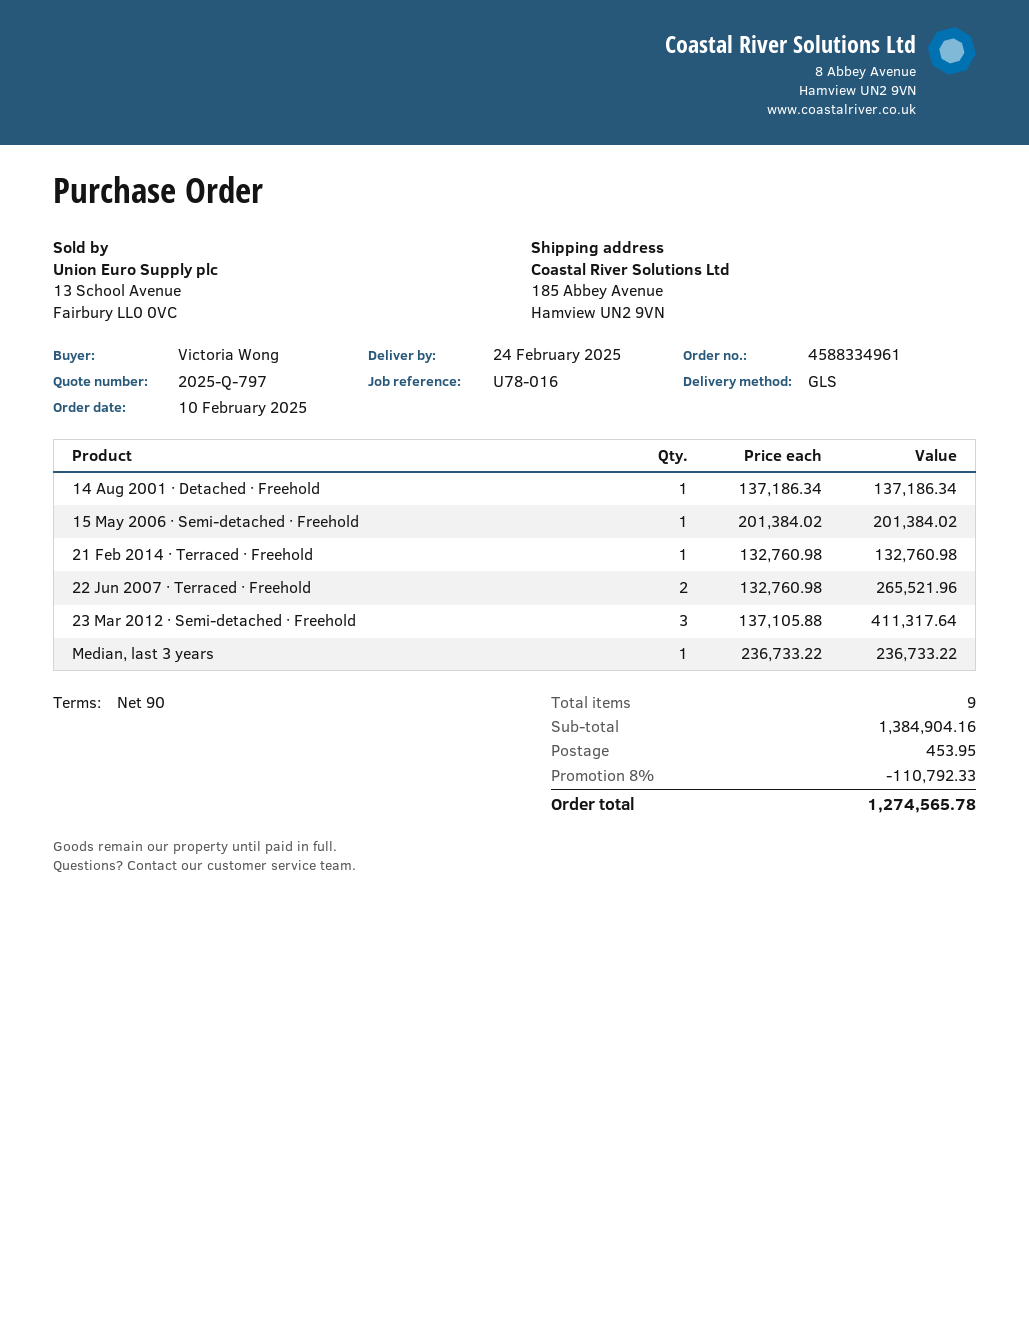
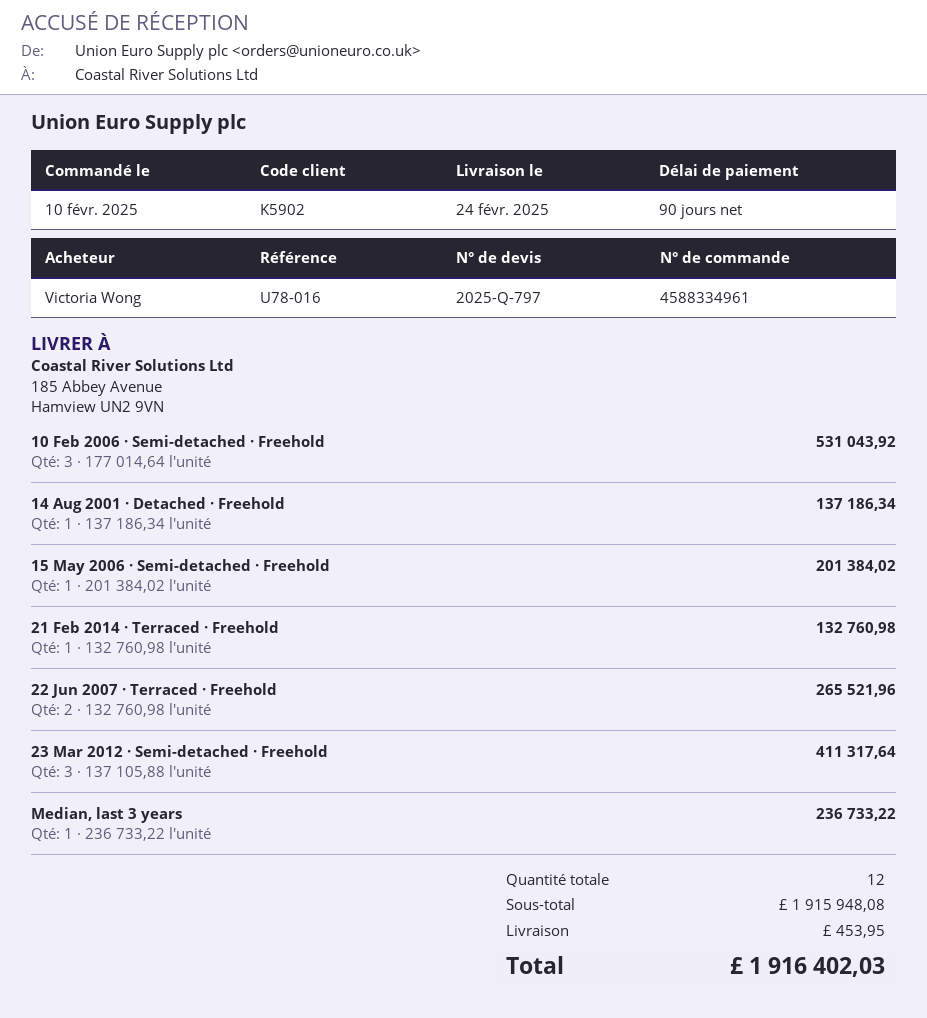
10 Feb 2006 · Semi-detached · Freehold: none -> 3 x 177014.64 = 531043.92
total quantity: 9 -> 12
subtotal: 1384904.16 -> 1915948.08
discount: 8% = 110792.33 -> none
total: 1274565.78 -> 1916402.03

